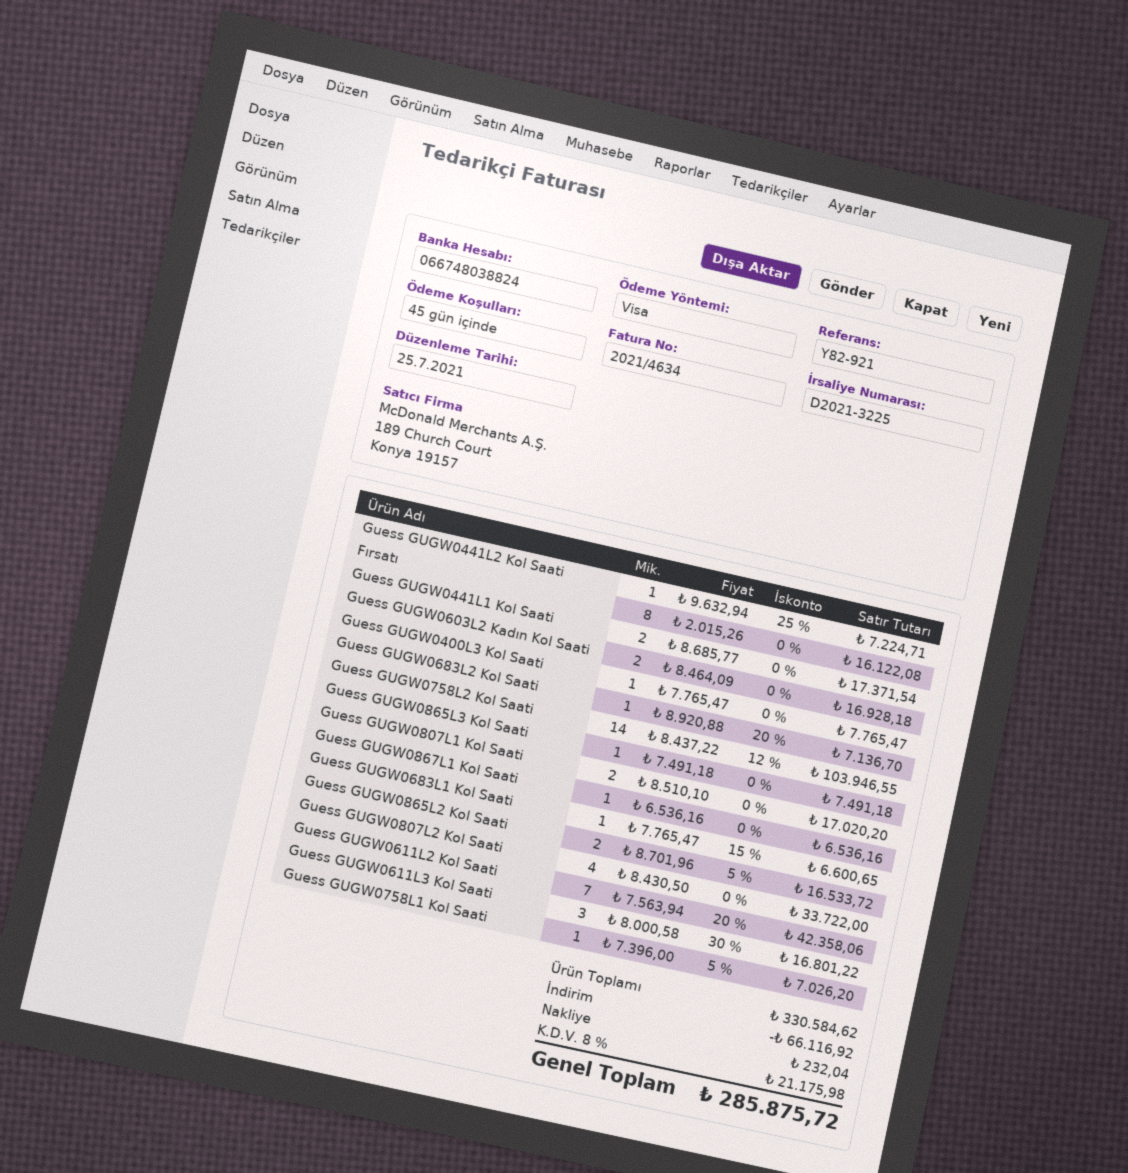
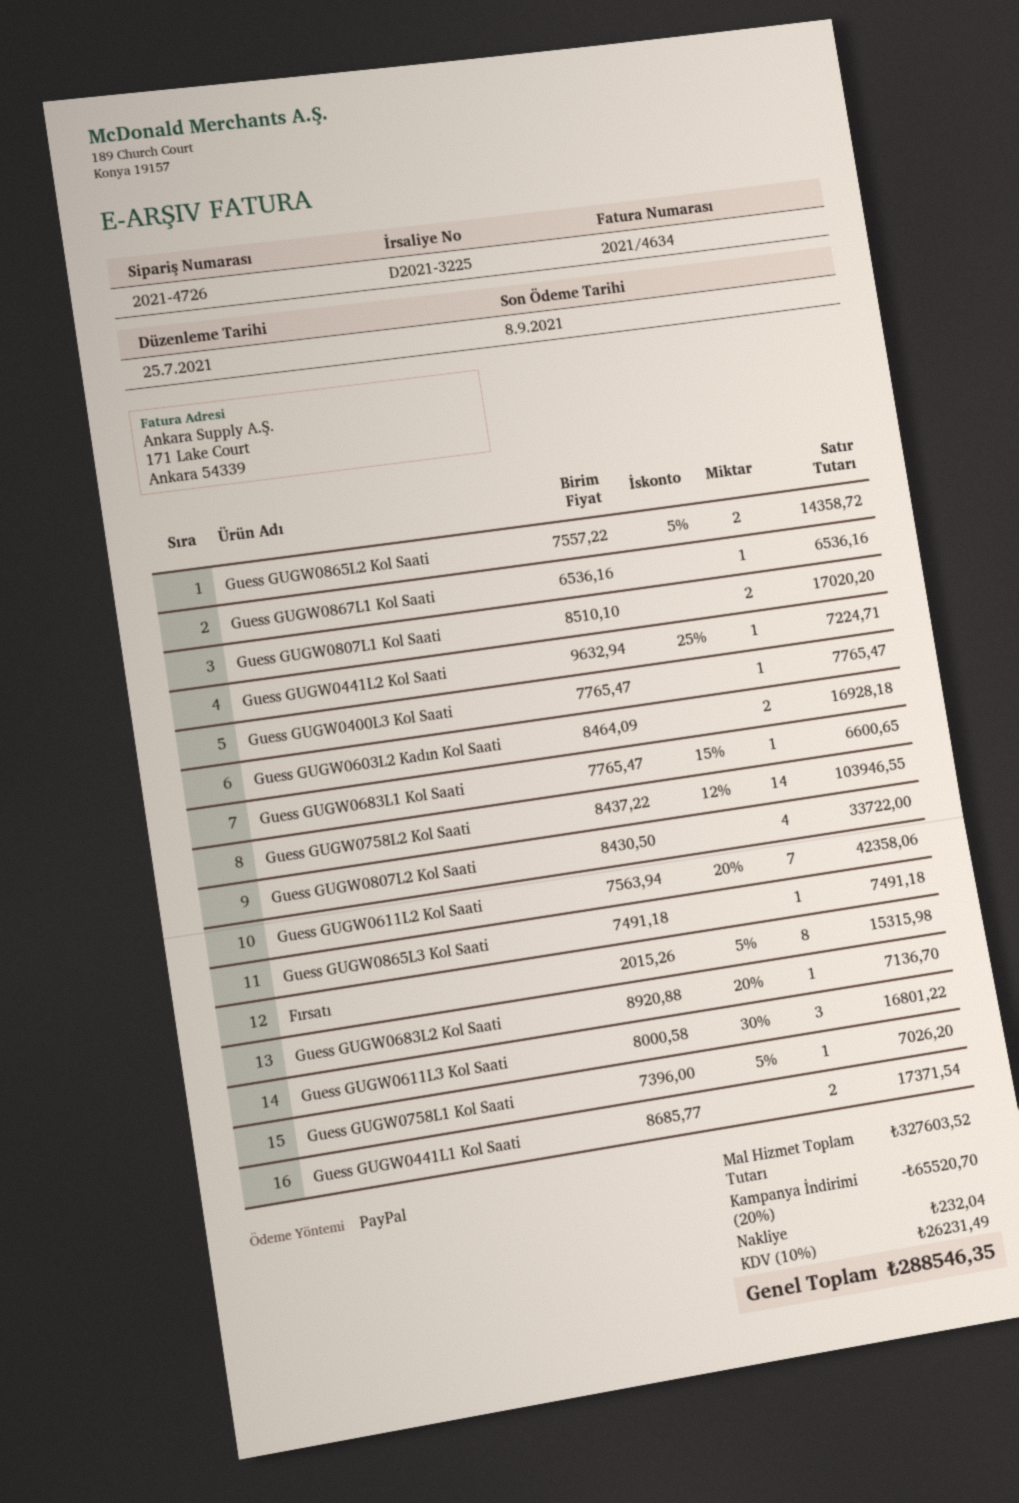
payment method: Visa -> PayPal
Fırsatı: 8 x 2015.26 = 16122.08 -> 8 x 2015.26 - 5% = 15315.98
Guess GUGW0865L2 Kol Saati: 2 x 8701.96 - 5% = 16533.72 -> 2 x 7557.22 - 5% = 14358.72
subtotal: 330584.62 -> 327603.52
discount: 66116.92 -> 65520.70
tax: 8% = 21175.98 -> 10% = 26231.49
total: 285875.72 -> 288546.35

